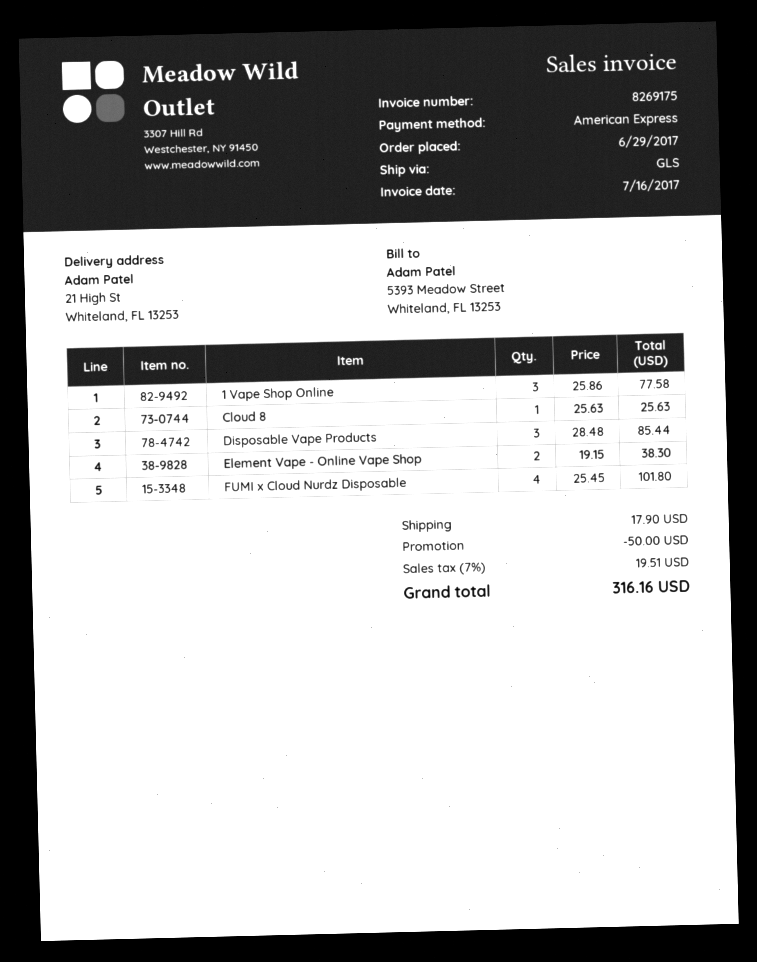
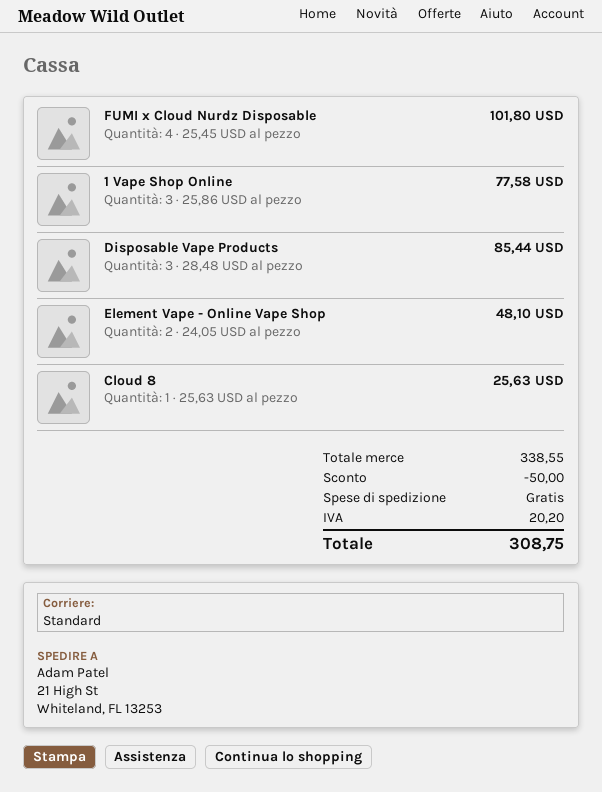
shipping method: GLS -> standard
Element Vape - Online Vape Shop: 2 x 19.15 = 38.30 -> 2 x 24.05 = 48.10
shipping: 17.90 -> 0.00
tax: 19.51 -> 20.20
total: 316.16 -> 308.75

